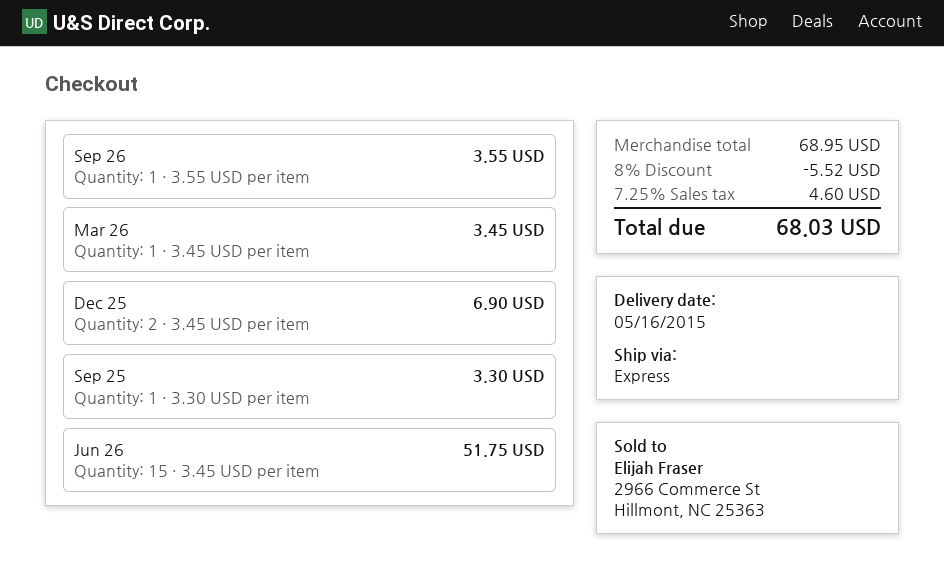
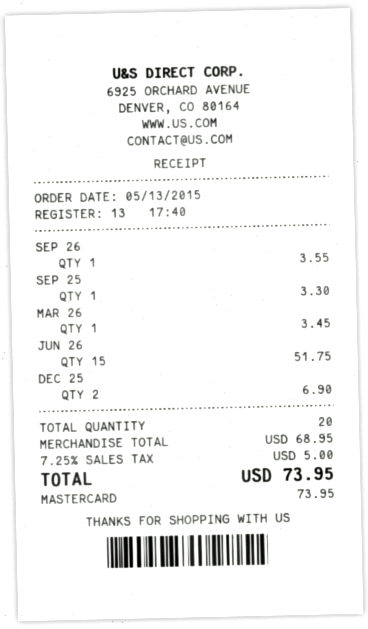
discount: 8% = 5.52 -> none
tax: 7.25% = 4.60 -> 7.25% = 5.00
total: 68.03 -> 73.95

